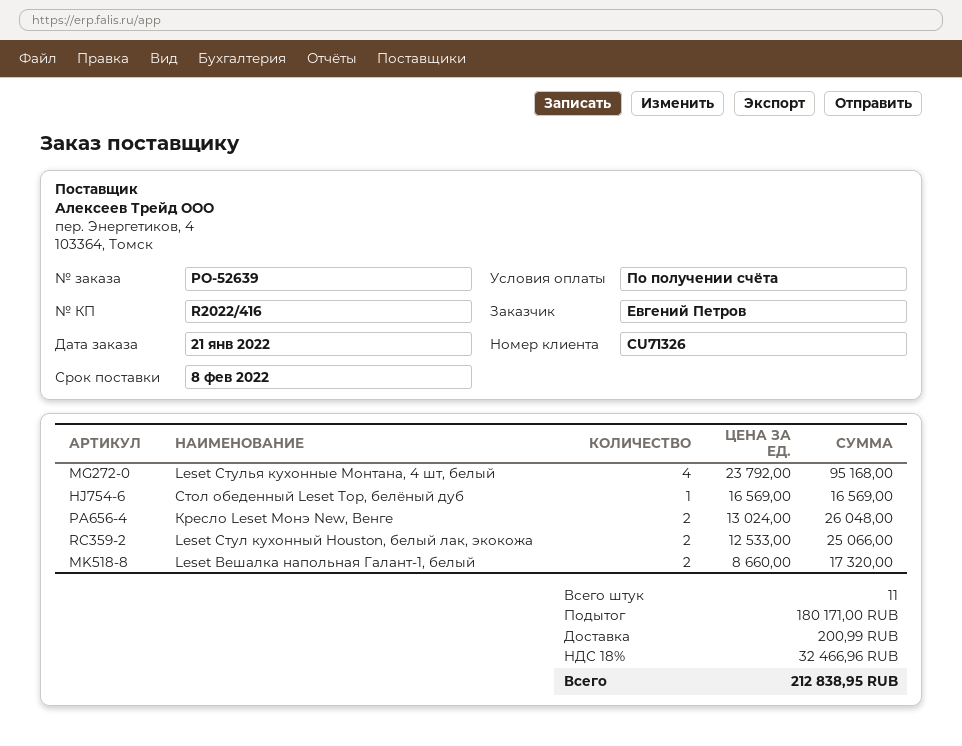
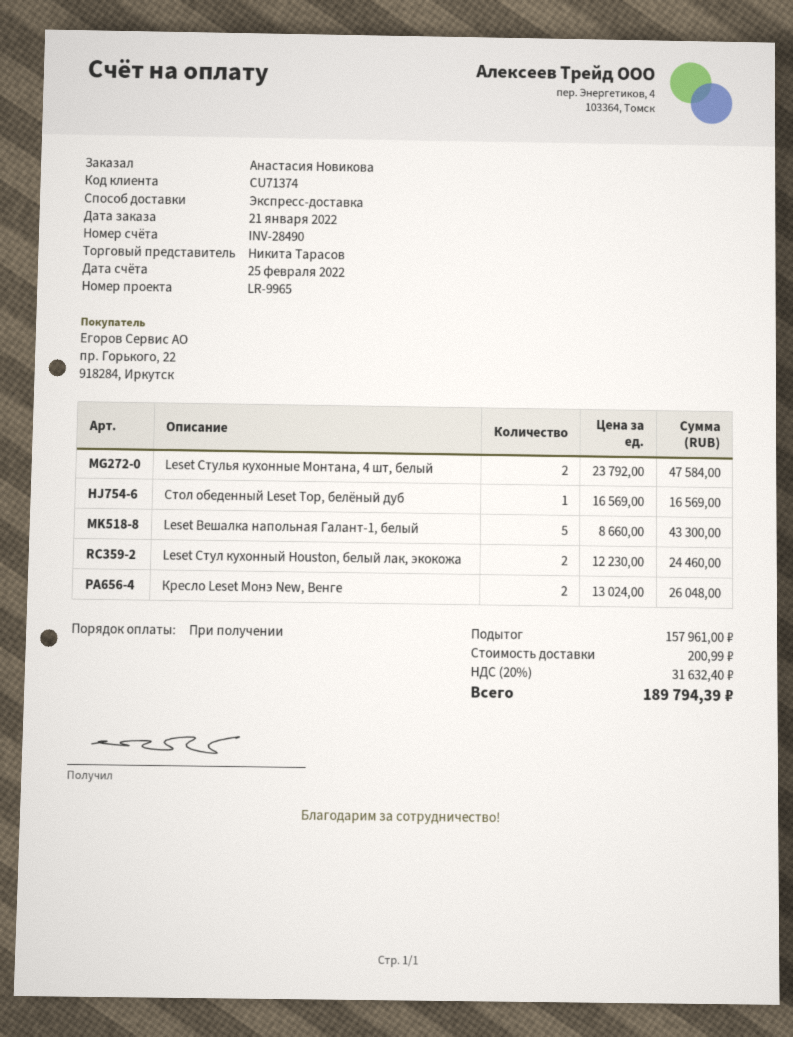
customer number: CU71326 -> CU71374
ordered by: Евгений Петров -> Анастасия Новикова
Leset Стулья кухонные Монтана, 4 шт, белый: 4 x 23792.00 = 95168.00 -> 2 x 23792.00 = 47584.00
Leset Стул кухонный Houston, белый лак, экокожа: 2 x 12533.00 = 25066.00 -> 2 x 12230.00 = 24460.00
Leset Вешалка напольная Галант-1, белый: 2 x 8660.00 = 17320.00 -> 5 x 8660.00 = 43300.00
subtotal: 180171.00 -> 157961.00
tax: 18% = 32466.96 -> 20% = 31632.40
total: 212838.95 -> 189794.39

